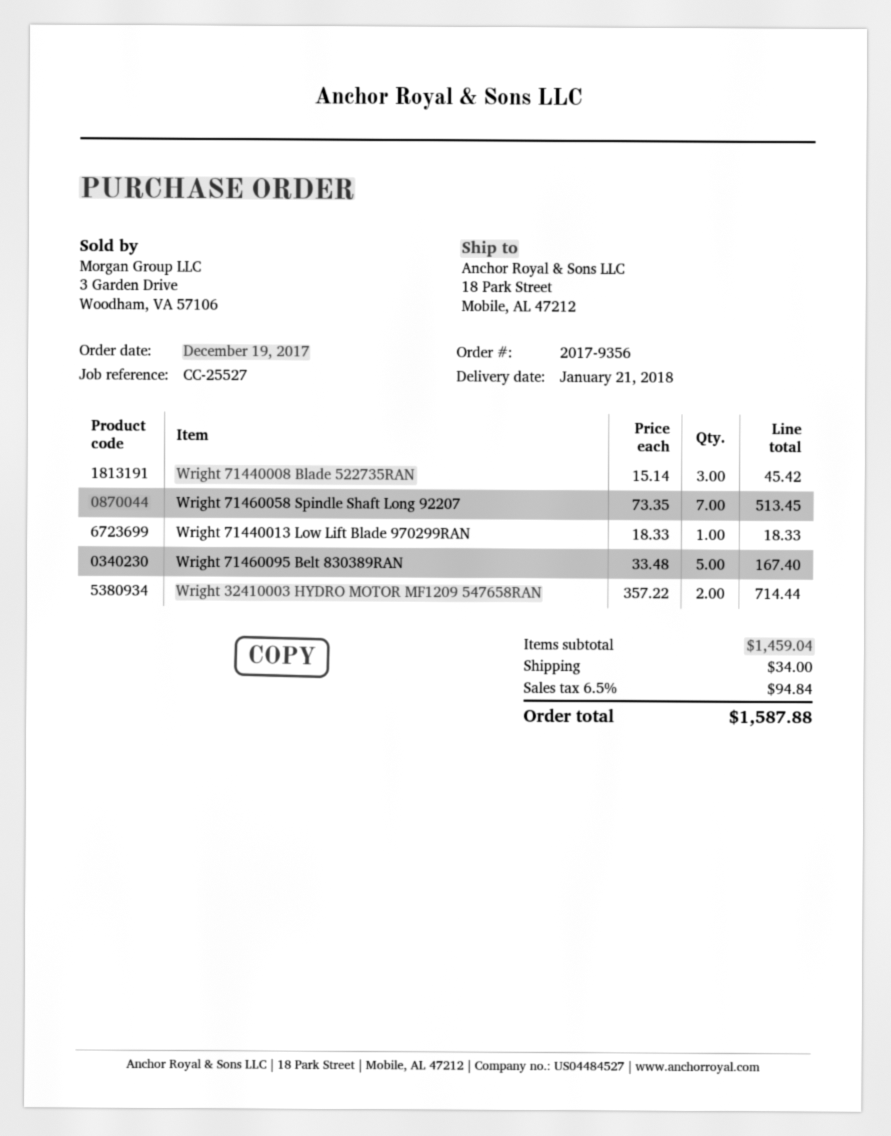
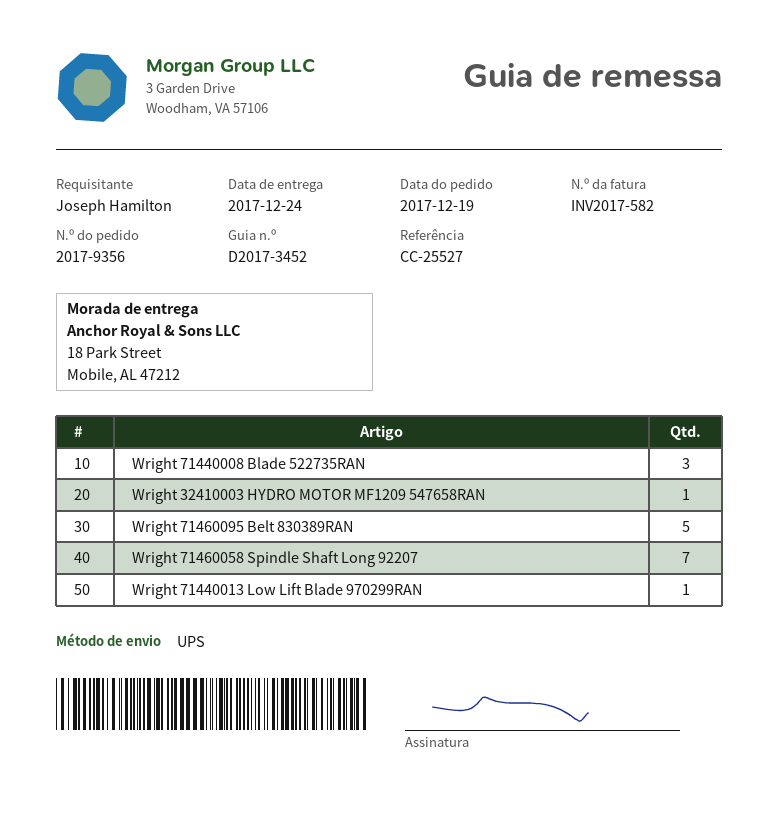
delivery date: 2018-01-21 -> 2017-12-24
Wright 32410003 HYDRO MOTOR MF1209 547658RAN: 2 -> 1

